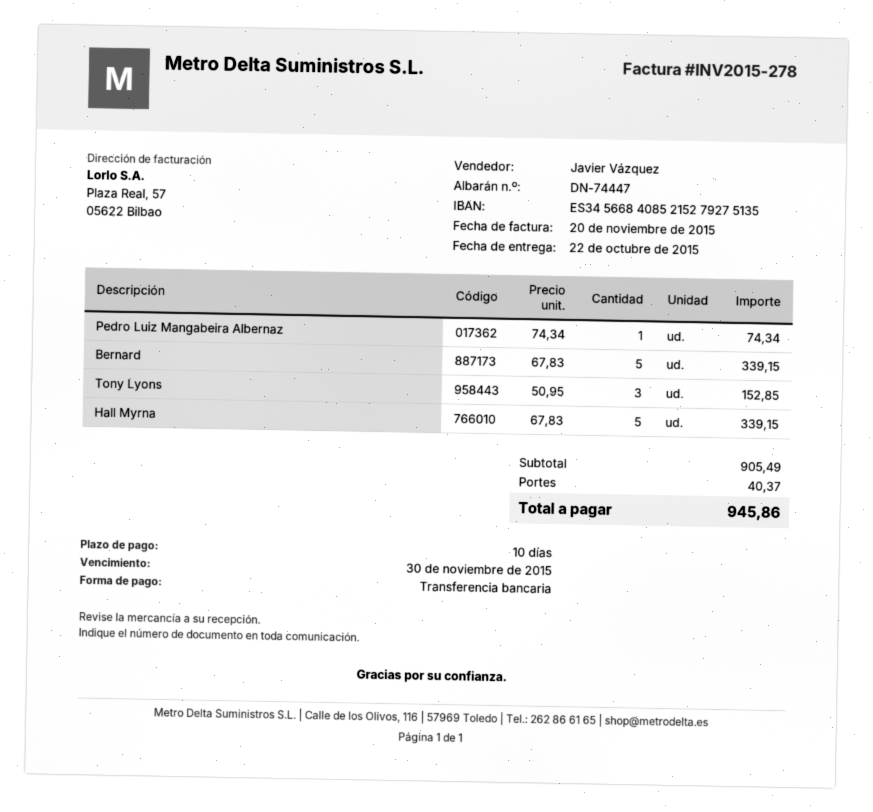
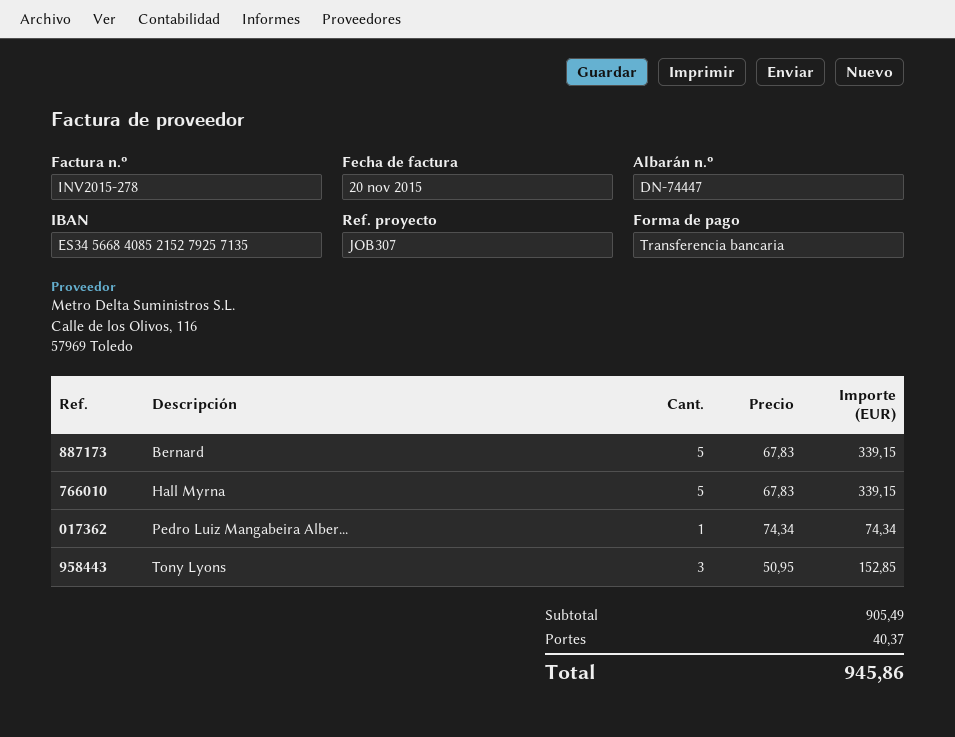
bank account: ES3456684085215279275135 -> ES3456684085215279257135

